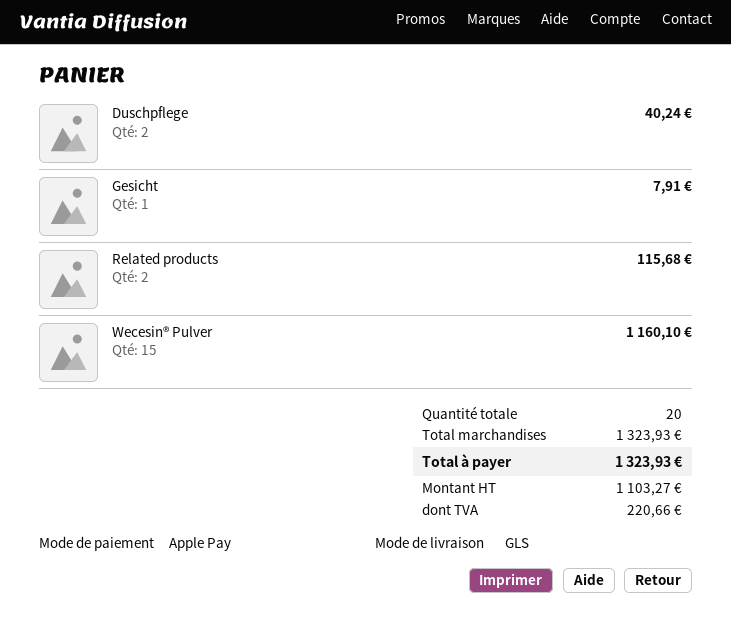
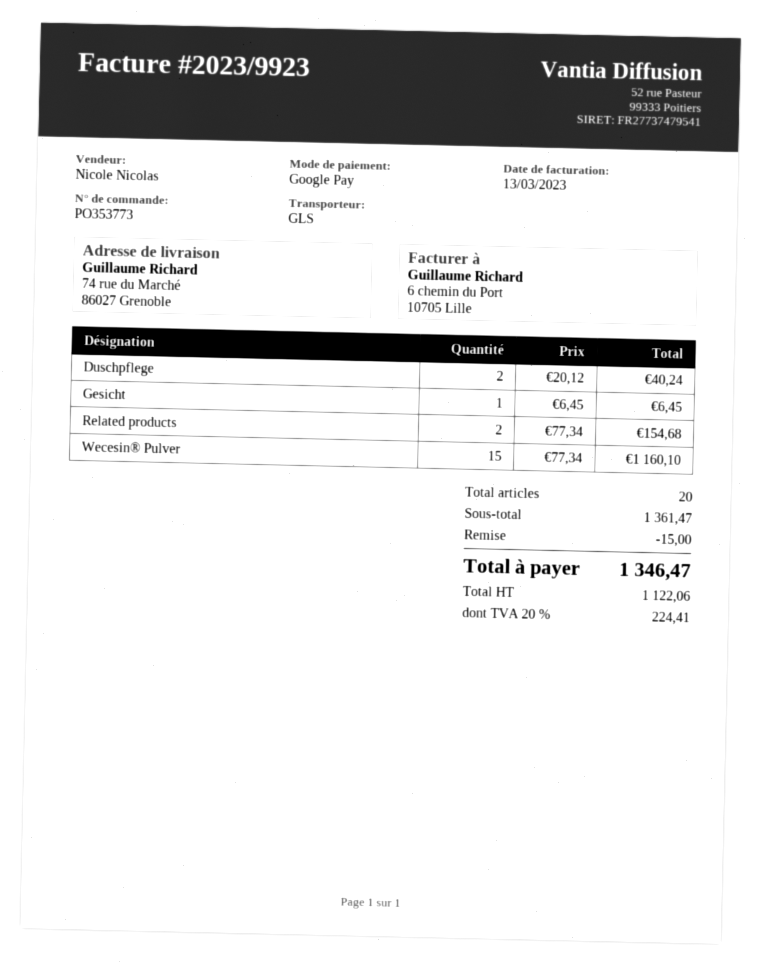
payment method: Apple Pay -> Google Pay
Gesicht: 1 for 7.91 -> 1 for 6.45
Related products: 2 for 115.68 -> 2 for 154.68
subtotal: 1323.93 -> 1361.47
discount: none -> 15.00
net: 1103.27 -> 1122.06
tax: 220.66 -> 224.41
total: 1323.93 -> 1346.47

